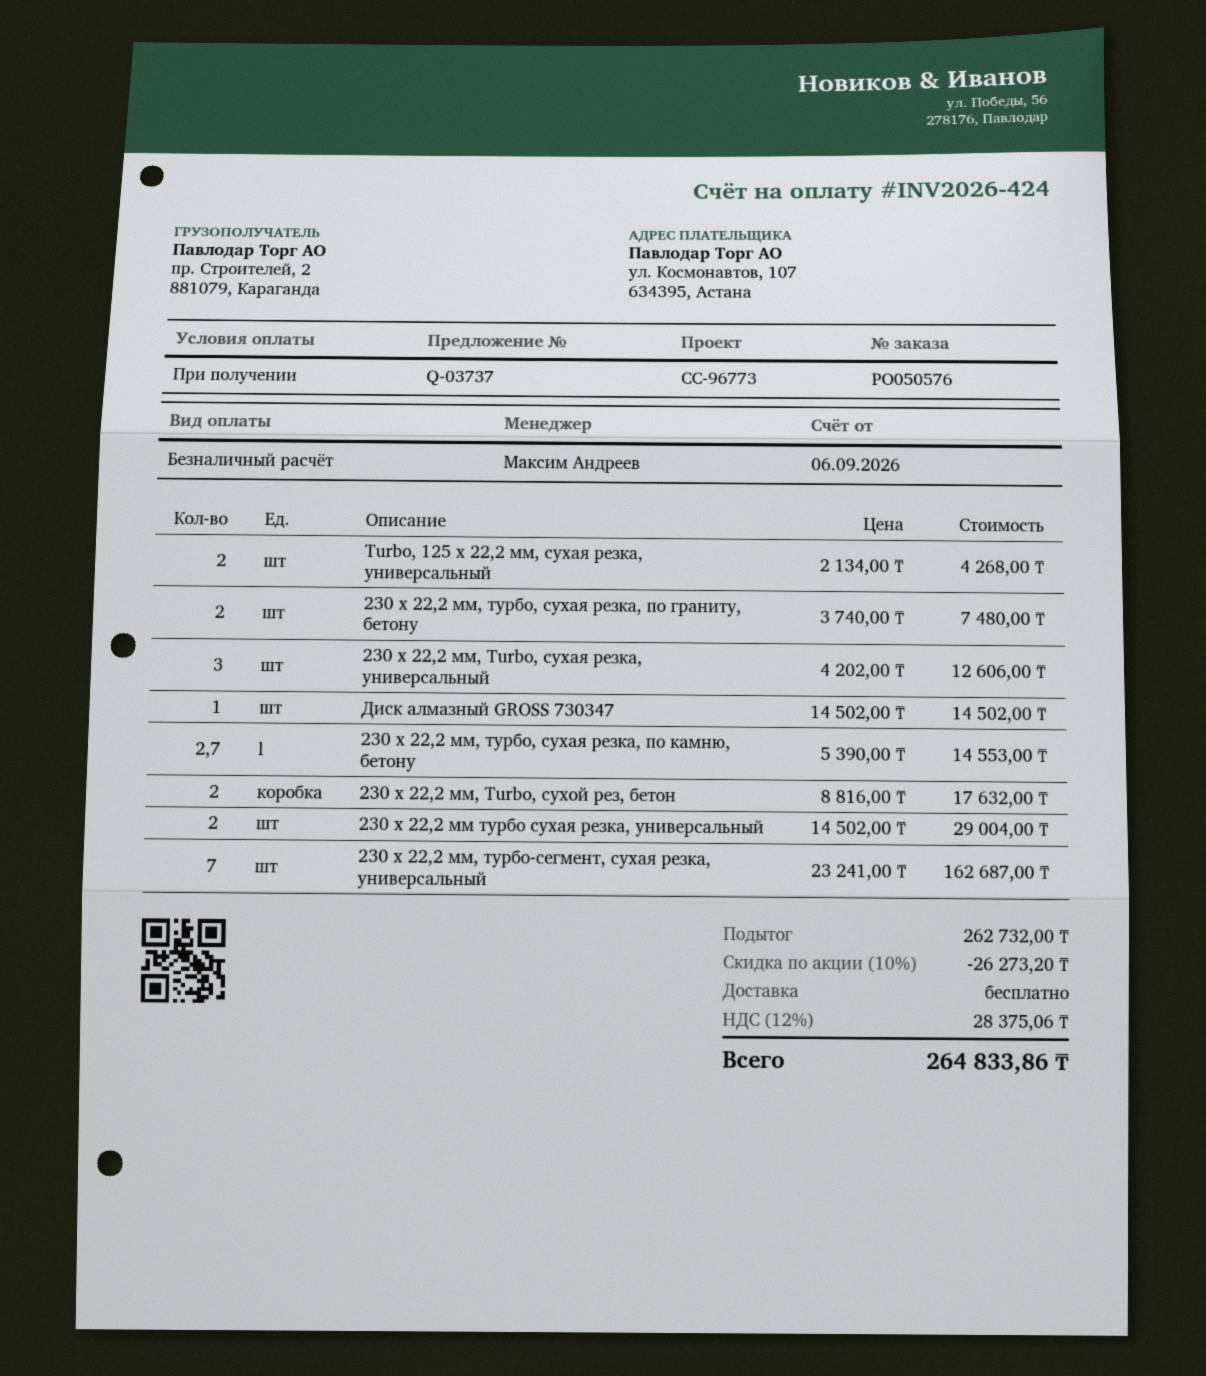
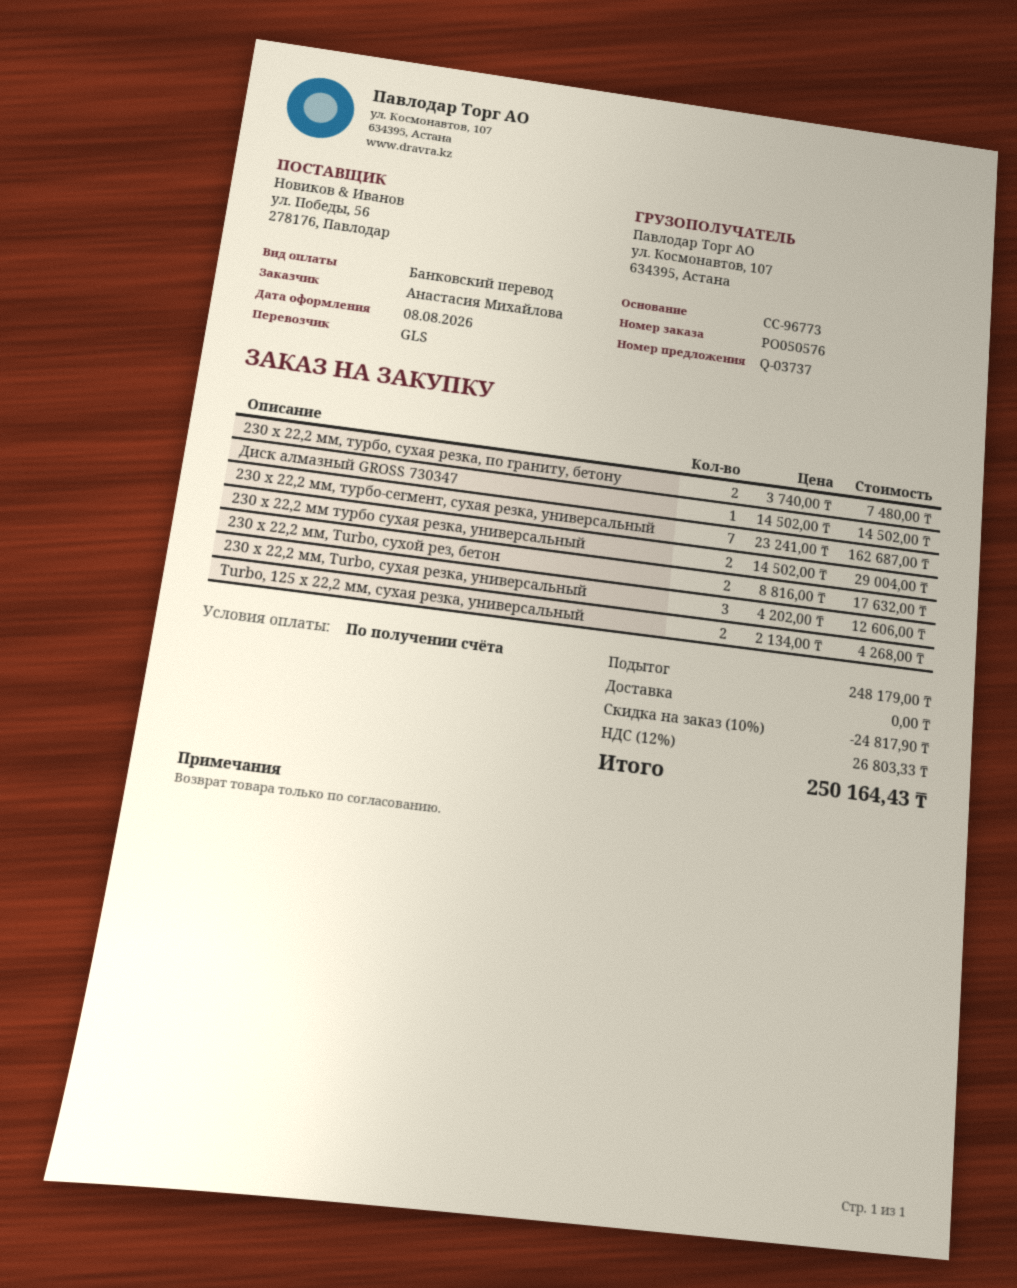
ship to: пр. Строителей, 2, 881079, Караганда -> ул. Космонавтов, 107, 634395, Астана
230 х 22,2 мм, турбо, сухая резка, по камню, бетону: 2.7 x 5390.00 = 14553.00 -> none
subtotal: 262732.00 -> 248179.00
discount: 10% = 26273.20 -> 10% = 24817.90
tax: 12% = 28375.06 -> 12% = 26803.33
total: 264833.86 -> 250164.43

